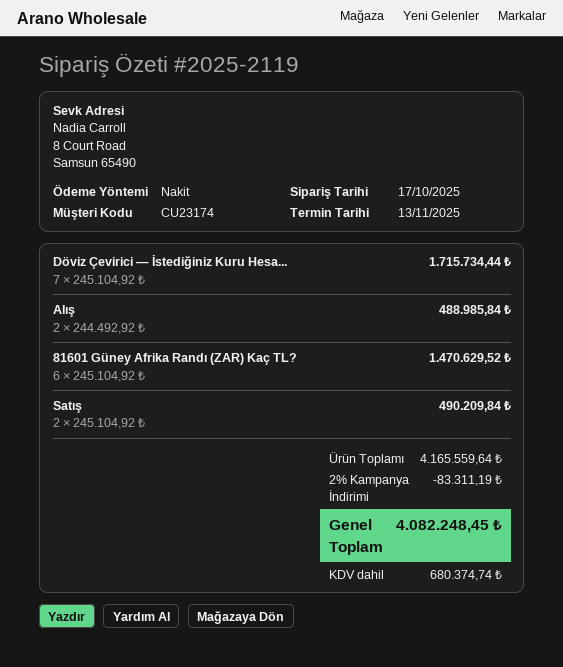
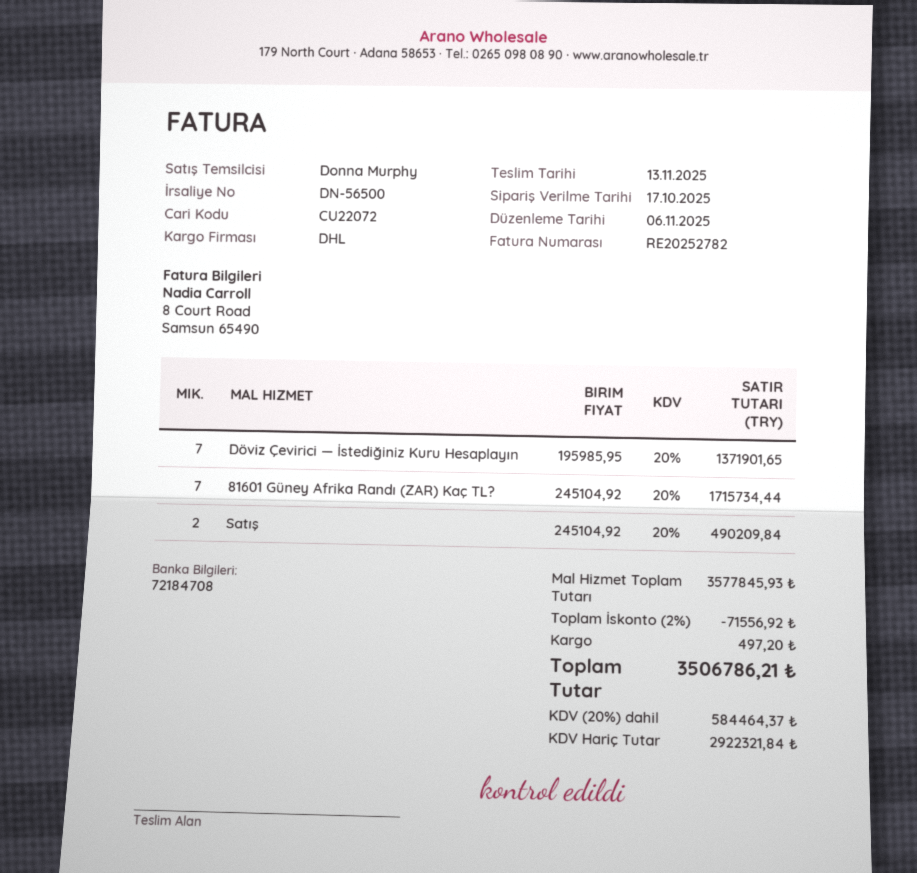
customer number: CU23174 -> CU22072
Döviz Çevirici — İstediğiniz Kuru Hesa...: 7 x 245104.92 = 1715734.44 -> 7 x 195985.95 = 1371901.65
Alış: 2 x 244492.92 = 488985.84 -> none
81601 Güney Afrika Randı (ZAR) Kaç TL?: 6 x 245104.92 = 1470629.52 -> 7 x 245104.92 = 1715734.44
subtotal: 4165559.64 -> 3577845.93
discount: 2% = 83311.19 -> 2% = 71556.92
shipping: none -> 497.20
tax: 680374.74 -> 584464.37
total: 4082248.45 -> 3506786.21

